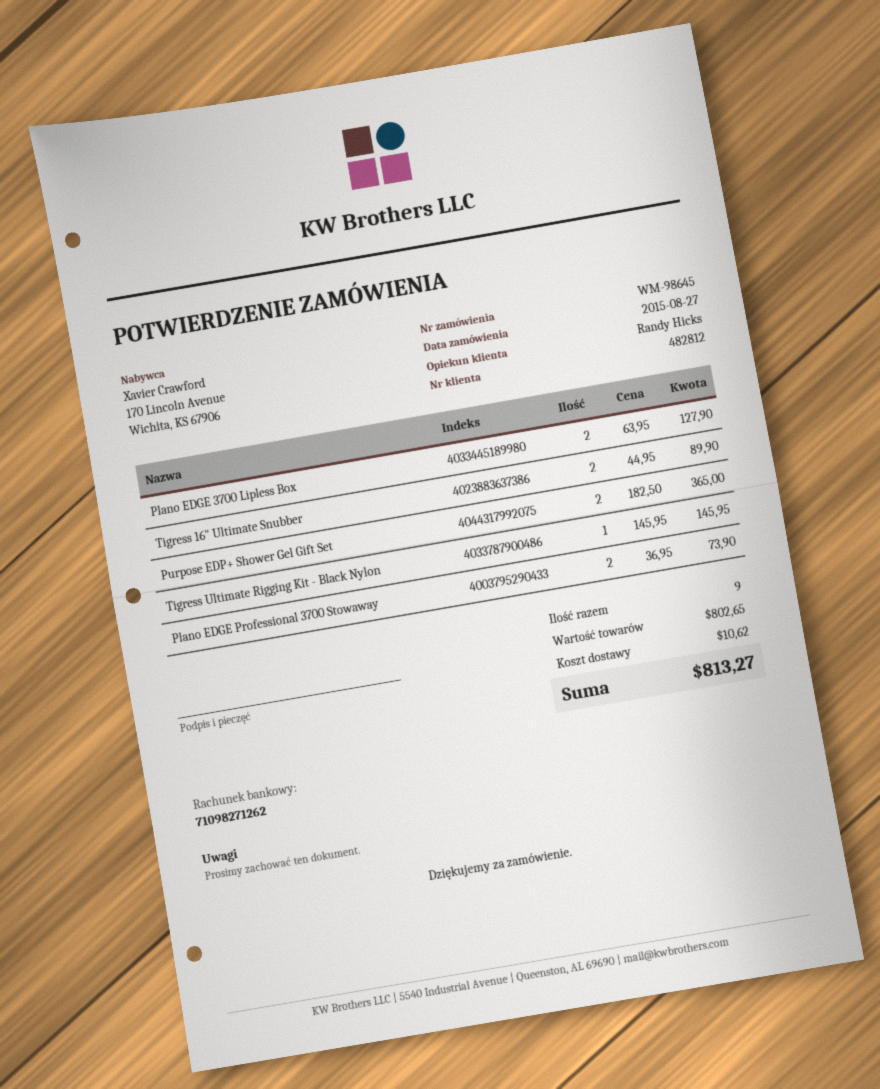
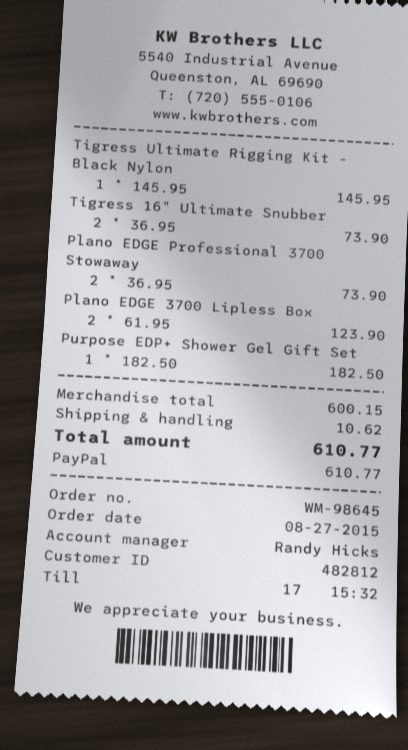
Plano EDGE 3700 Lipless Box: 2 x 63.95 = 127.90 -> 2 x 61.95 = 123.90
Tigress 16" Ultimate Snubber: 2 x 44.95 = 89.90 -> 2 x 36.95 = 73.90
Purpose EDP+ Shower Gel Gift Set: 2 x 182.50 = 365.00 -> 1 x 182.50 = 182.50
subtotal: 802.65 -> 600.15
total: 813.27 -> 610.77

